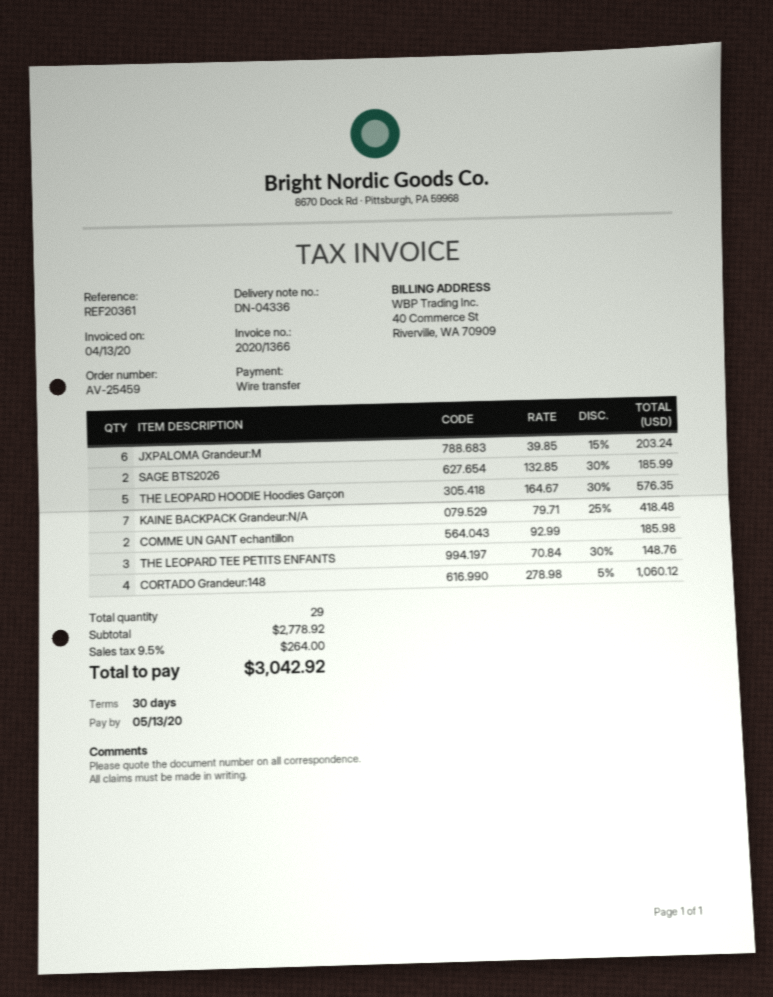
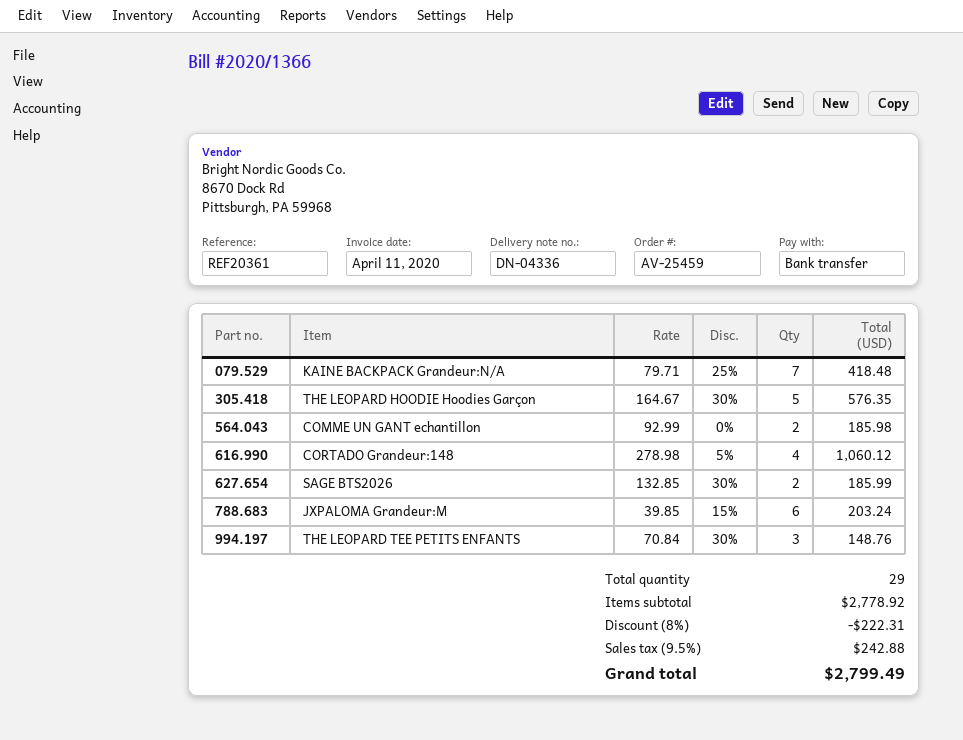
invoice date: 2020-04-13 -> 2020-04-11
discount: none -> 8% = 222.31
tax: 9.5% = 264.00 -> 9.5% = 242.88
total: 3042.92 -> 2799.49

